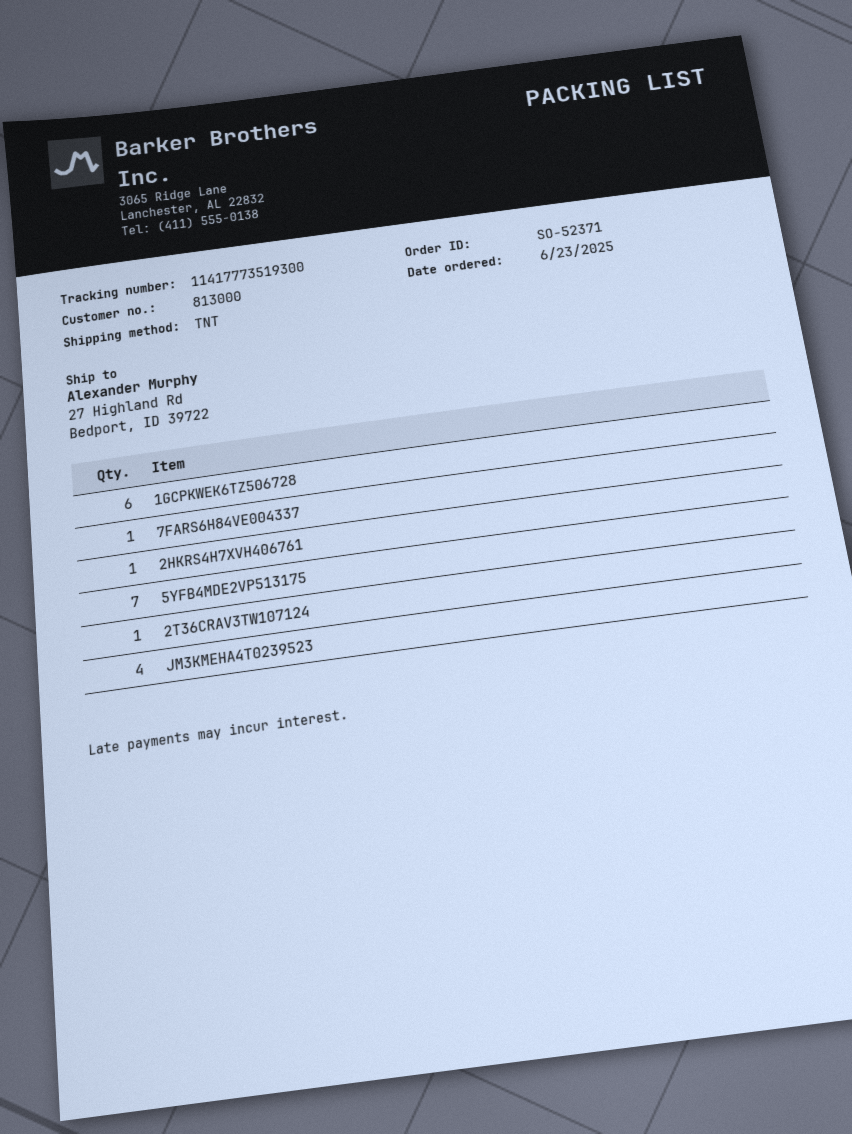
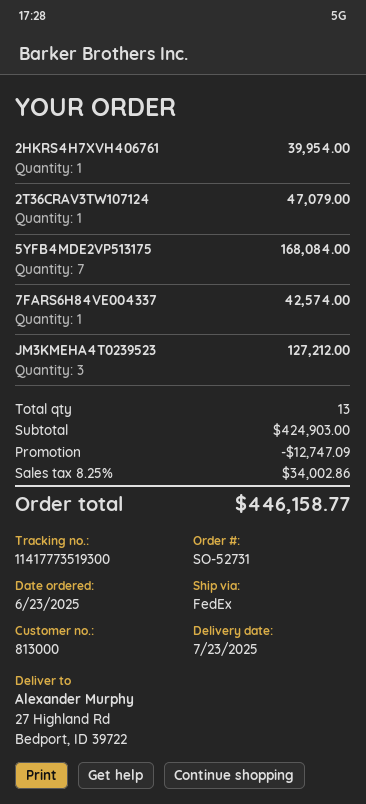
order number: SO-52371 -> SO-52731
shipping method: TNT -> FedEx
1GCPKWEK6TZ506728: 6 -> none
JM3KMEHA4T0239523: 4 -> 3

